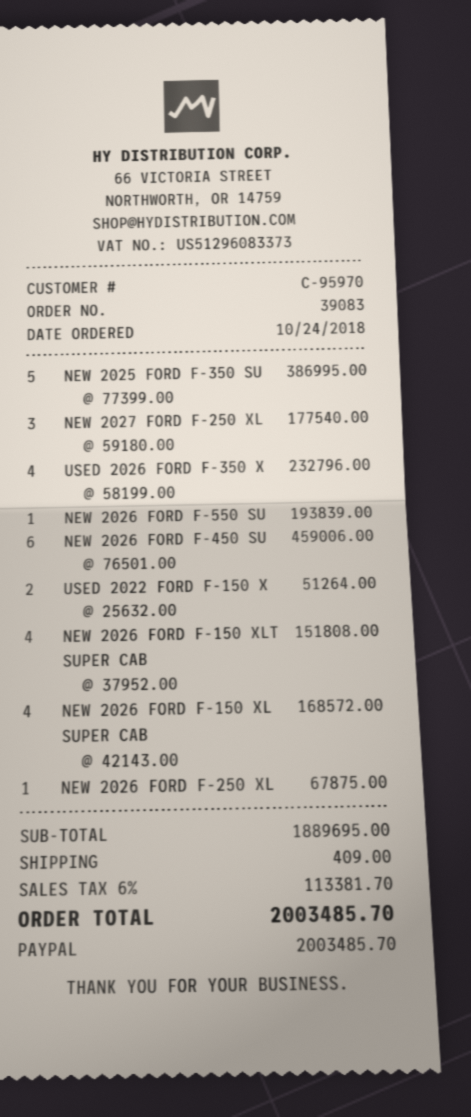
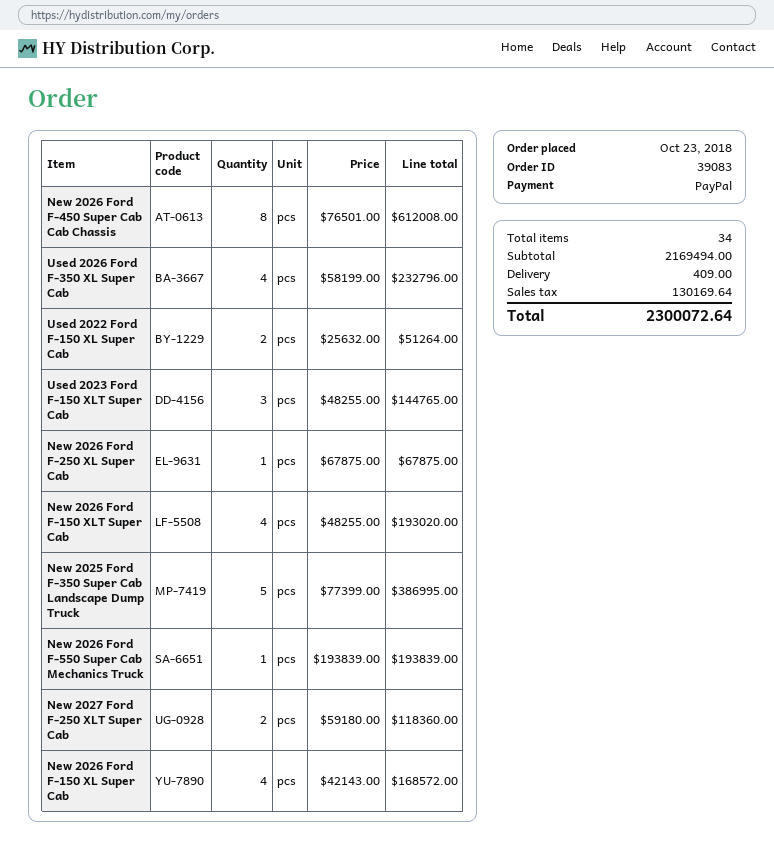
order date: 2018-10-24 -> 2018-10-23
NEW 2027 FORD F-250 XL: 3 x 59180.00 = 177540.00 -> 2 x 59180.00 = 118360.00
NEW 2026 FORD F-450 SU: 6 x 76501.00 = 459006.00 -> 8 x 76501.00 = 612008.00
NEW 2026 FORD F-150 XLT SUPER CAB: 4 x 37952.00 = 151808.00 -> 4 x 48255.00 = 193020.00
Used 2023 Ford F-150 XLT Super Cab: none -> 3 x 48255.00 = 144765.00
subtotal: 1889695.00 -> 2169494.00
tax: 113381.70 -> 130169.64
total: 2003485.70 -> 2300072.64

